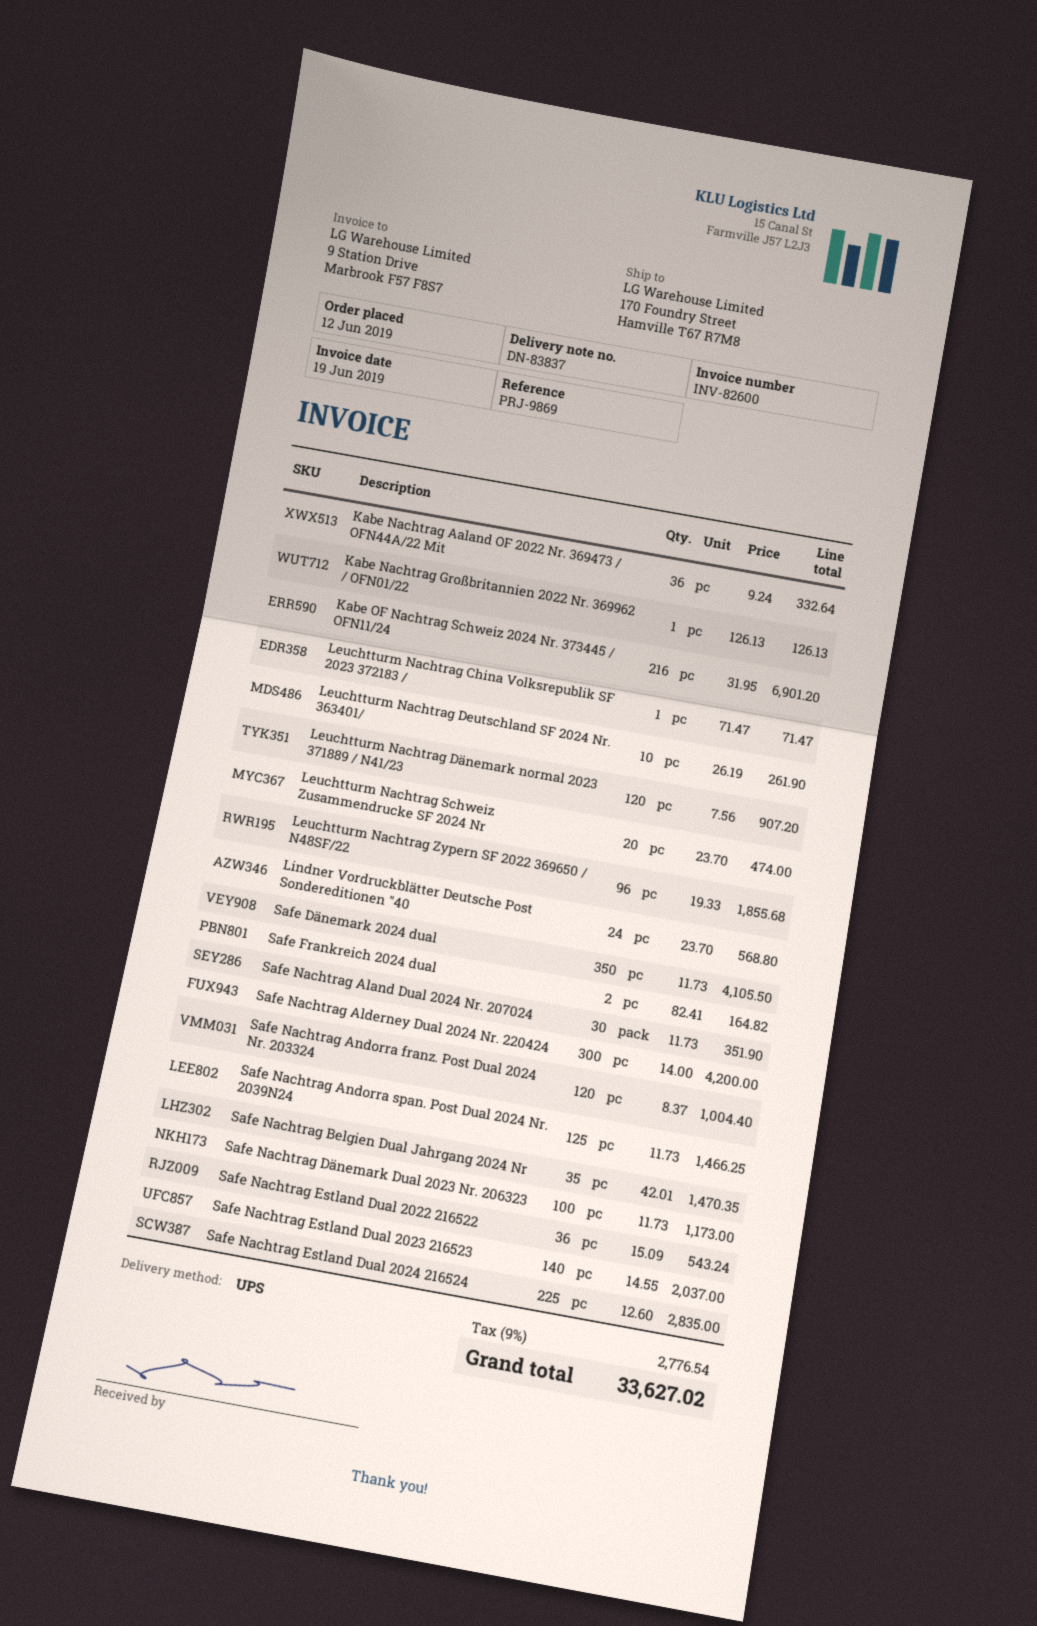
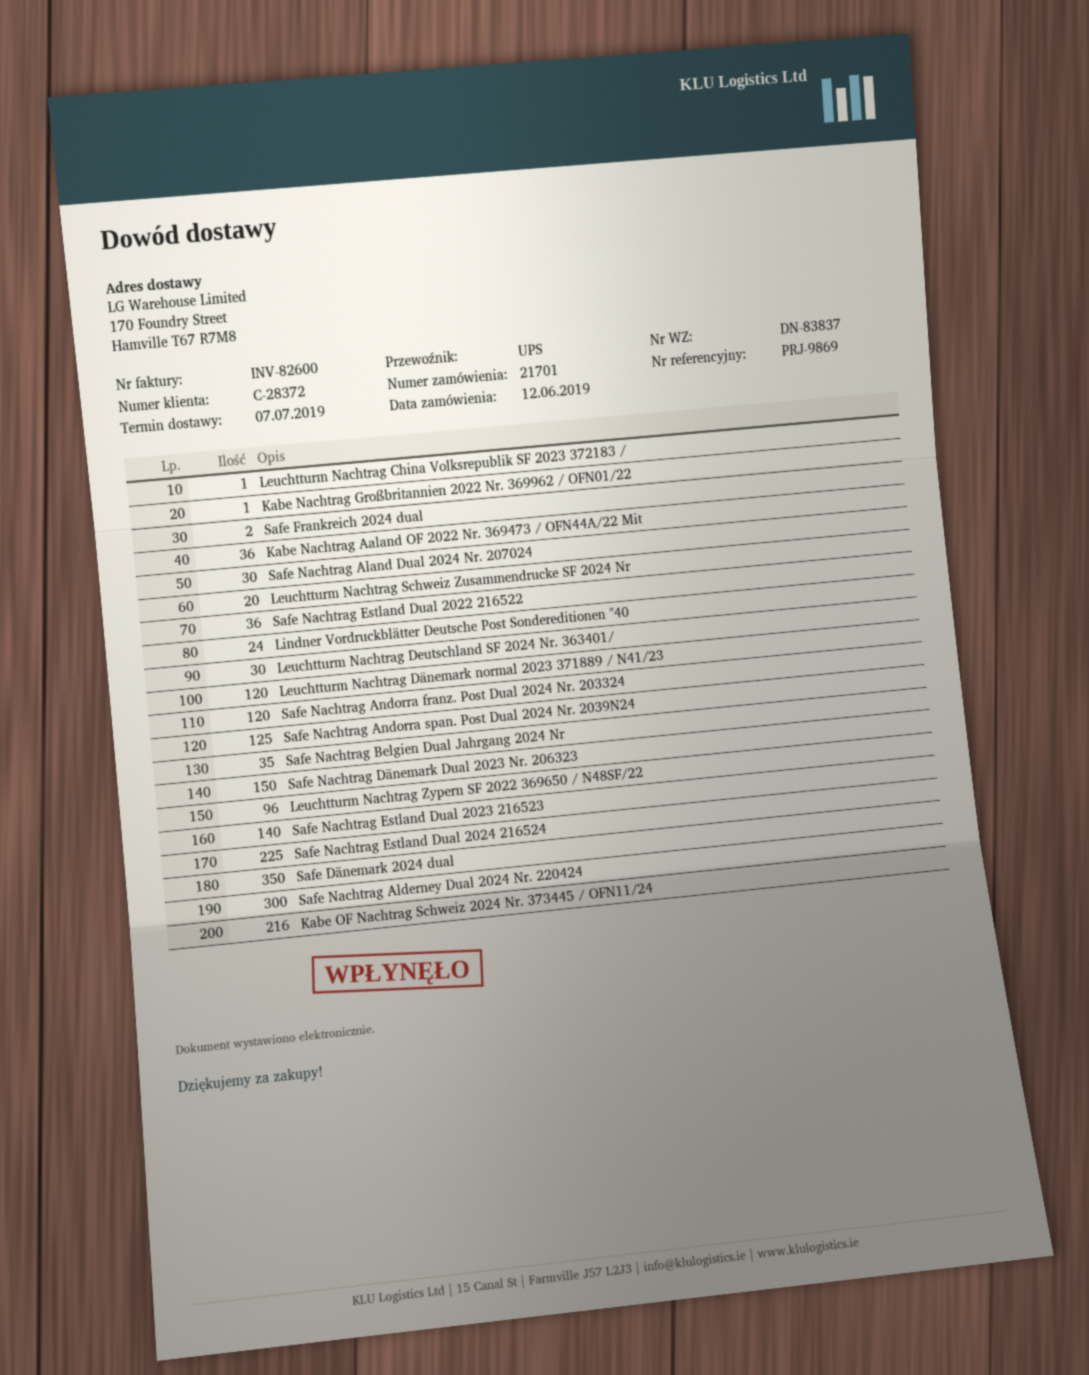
Leuchtturm Nachtrag Deutschland SF 2024 Nr. 363401/: 10 -> 30
Safe Nachtrag Dänemark Dual 2023 Nr. 206323: 100 -> 150

